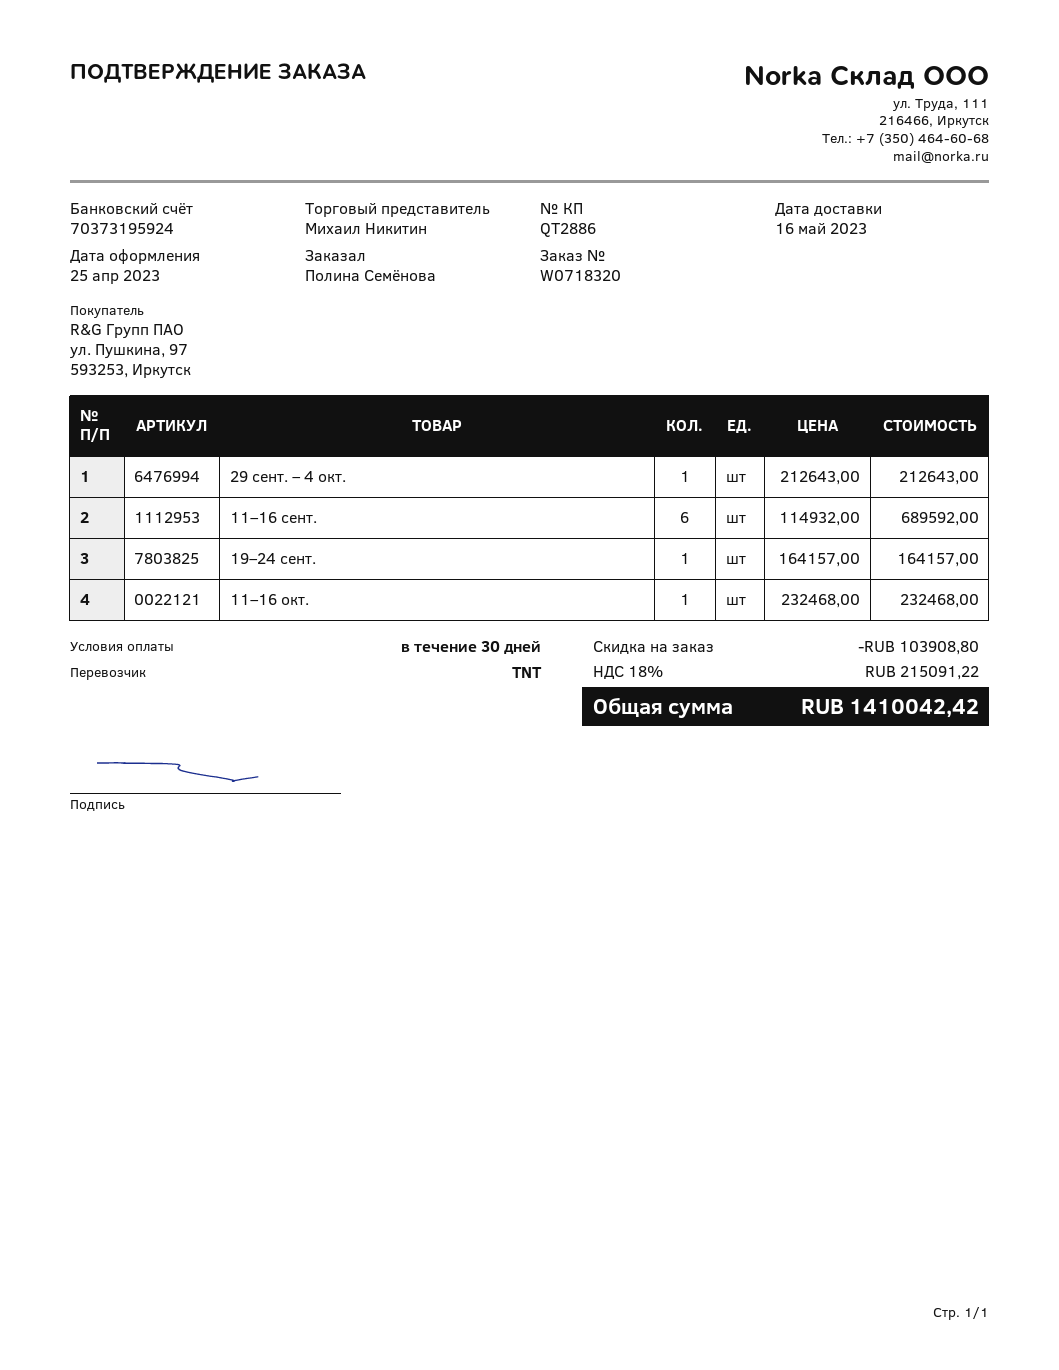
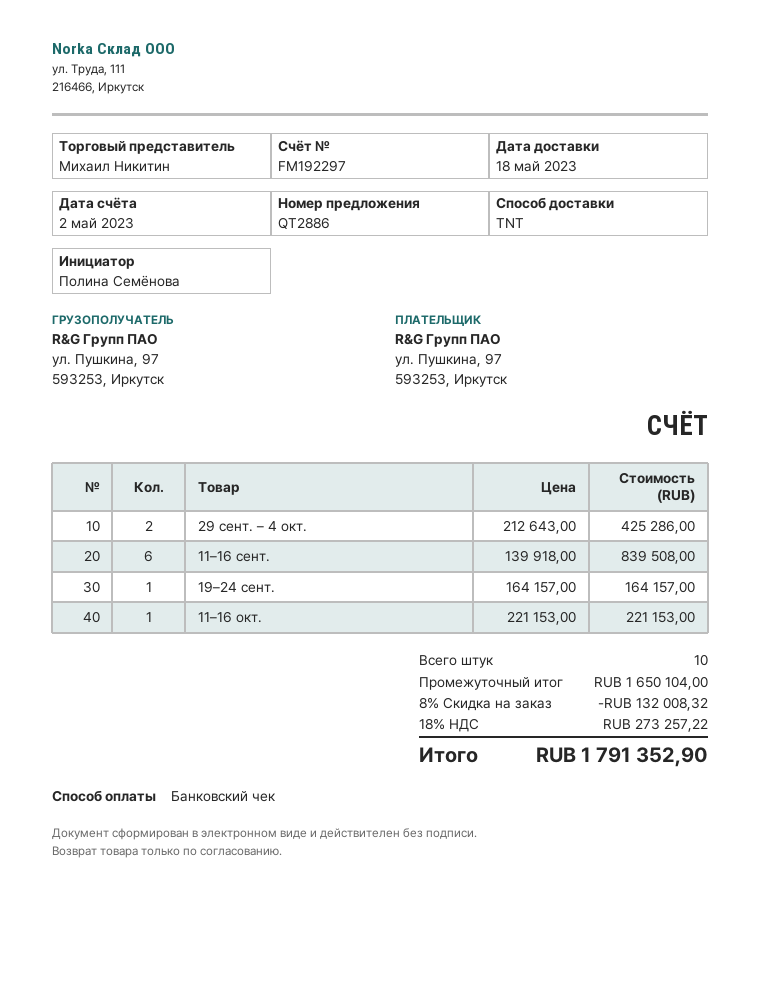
delivery date: 2023-05-16 -> 2023-05-18
29 сент. – 4 окт.: 1 x 212643.00 = 212643.00 -> 2 x 212643.00 = 425286.00
11–16 сент.: 6 x 114932.00 = 689592.00 -> 6 x 139918.00 = 839508.00
11–16 окт.: 1 x 232468.00 = 232468.00 -> 1 x 221153.00 = 221153.00
discount: 103908.80 -> 132008.32
tax: 18% = 215091.22 -> 18% = 273257.22
total: 1410042.42 -> 1791352.90

